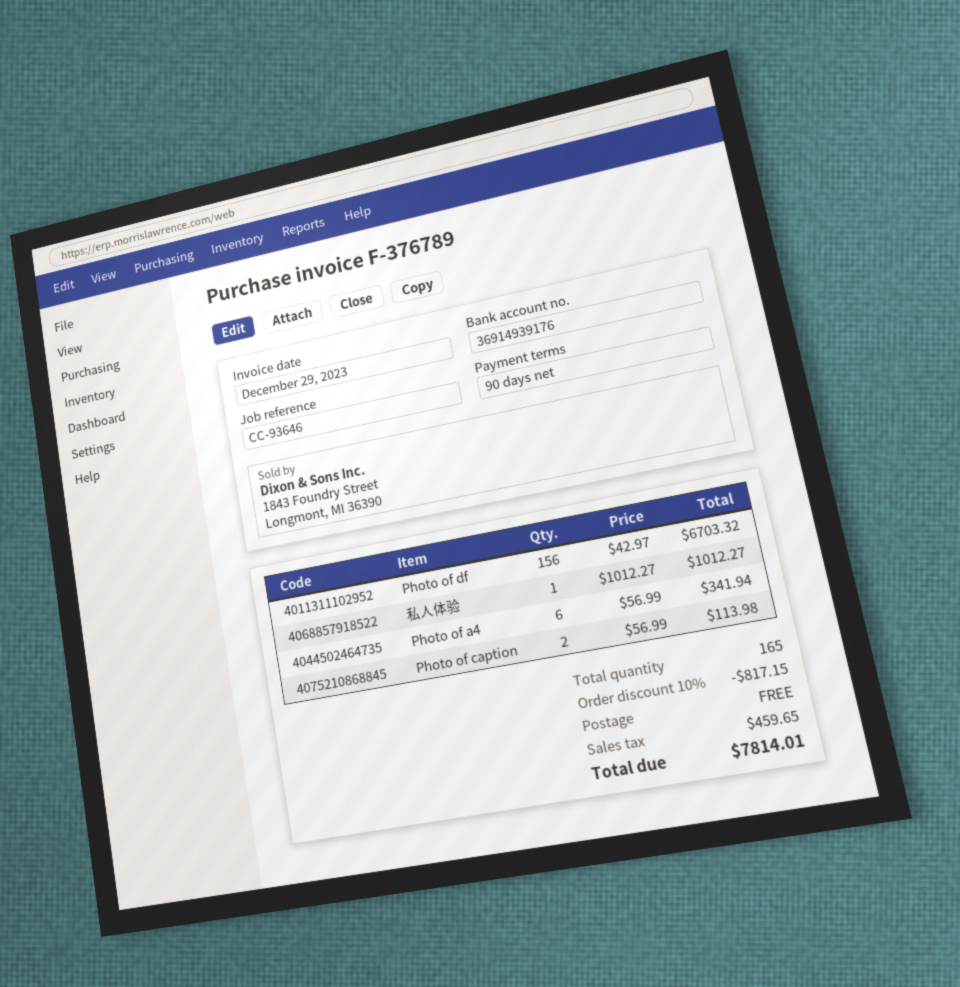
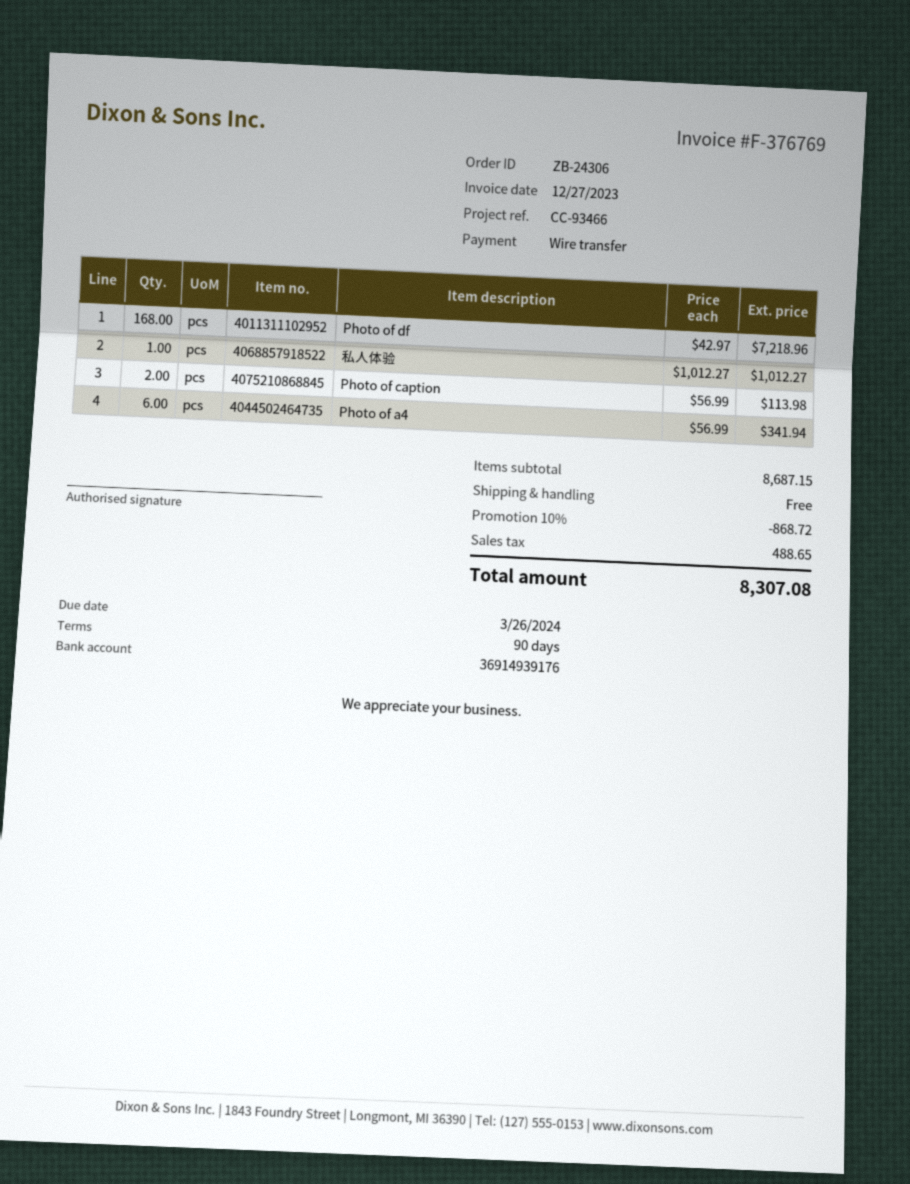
invoice number: F-376789 -> F-376769
invoice date: 2023-12-29 -> 2023-12-27
reference: CC-93646 -> CC-93466
Photo of df: 156 x 42.97 = 6703.32 -> 168 x 42.97 = 7218.96
discount: 10% = 817.15 -> 10% = 868.72
tax: 459.65 -> 488.65
total: 7814.01 -> 8307.08

